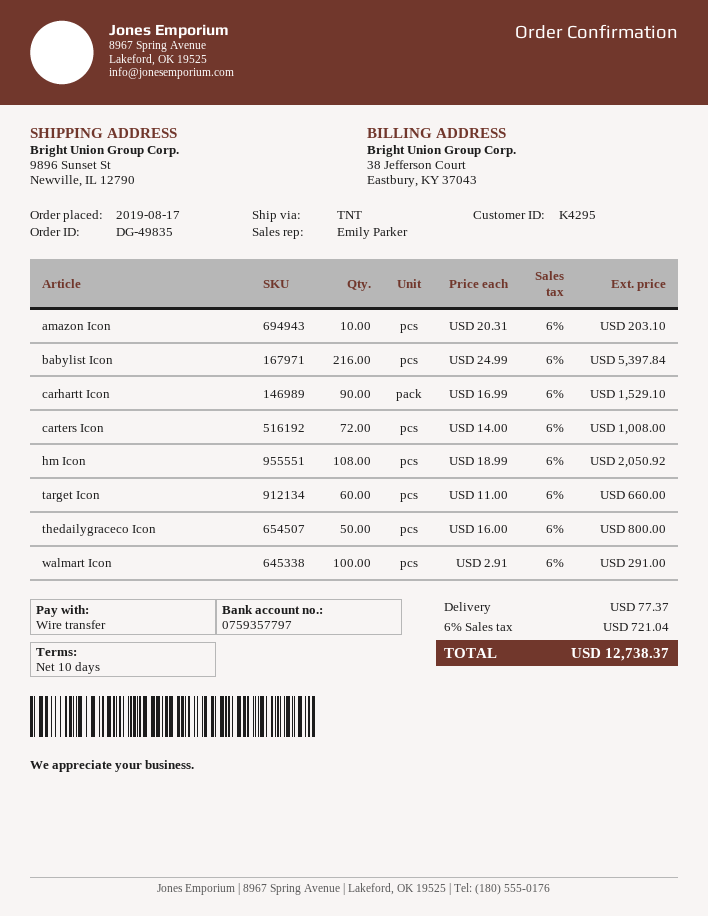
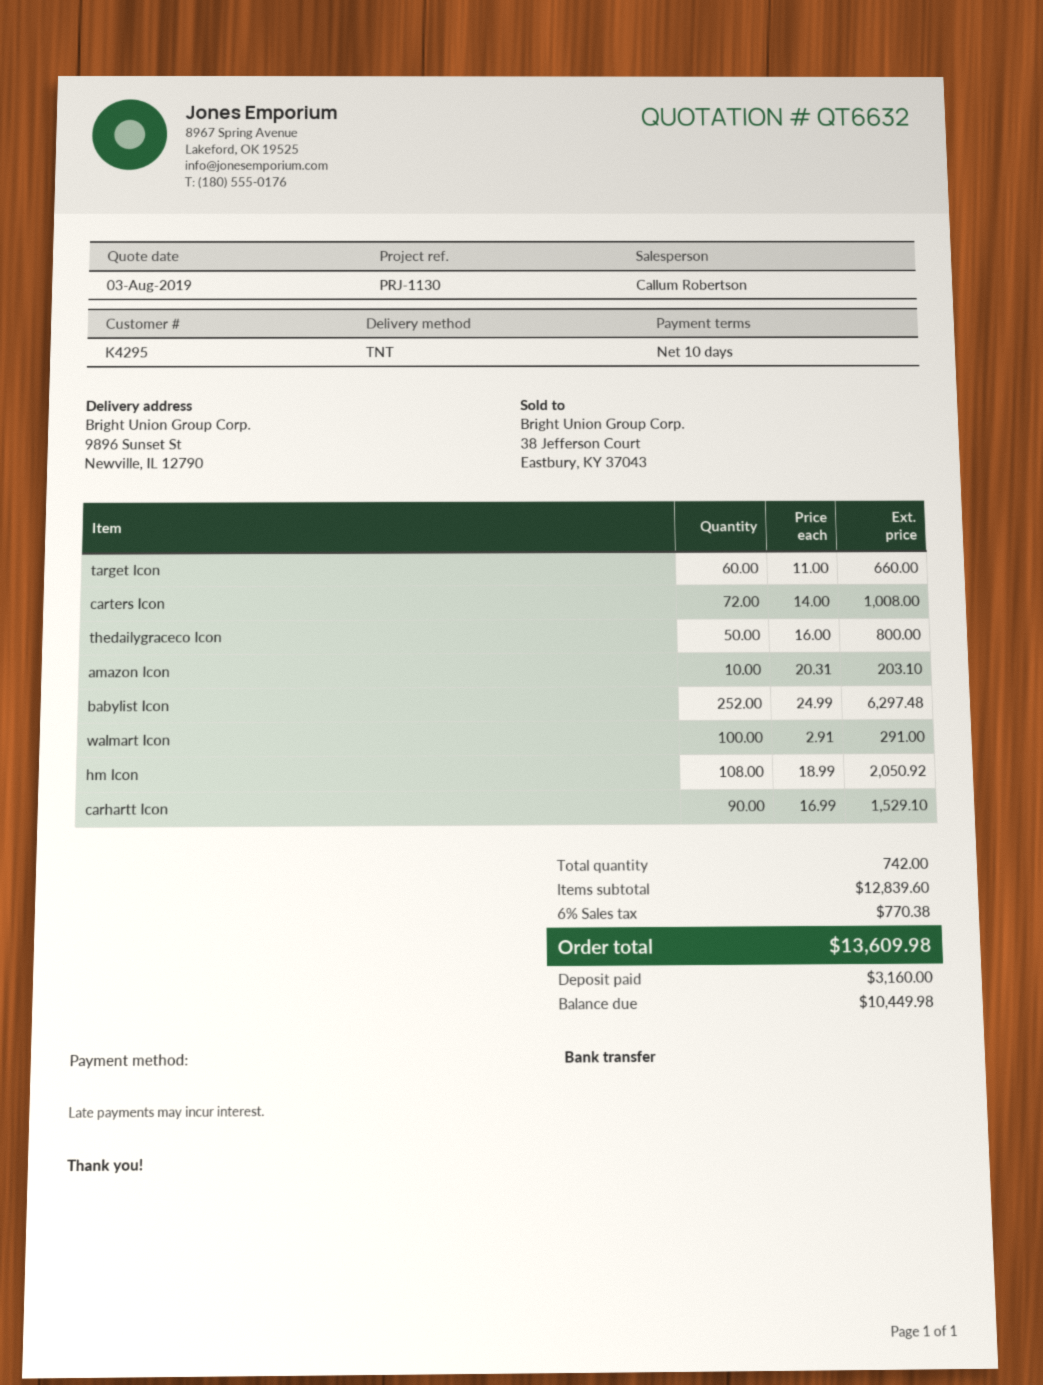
sales rep: Emily Parker -> Callum Robertson
babylist Icon: 216 x 24.99 = 5397.84 -> 252 x 24.99 = 6297.48
shipping: 77.37 -> none
tax: 6% = 721.04 -> 6% = 770.38
total: 12738.37 -> 13609.98

